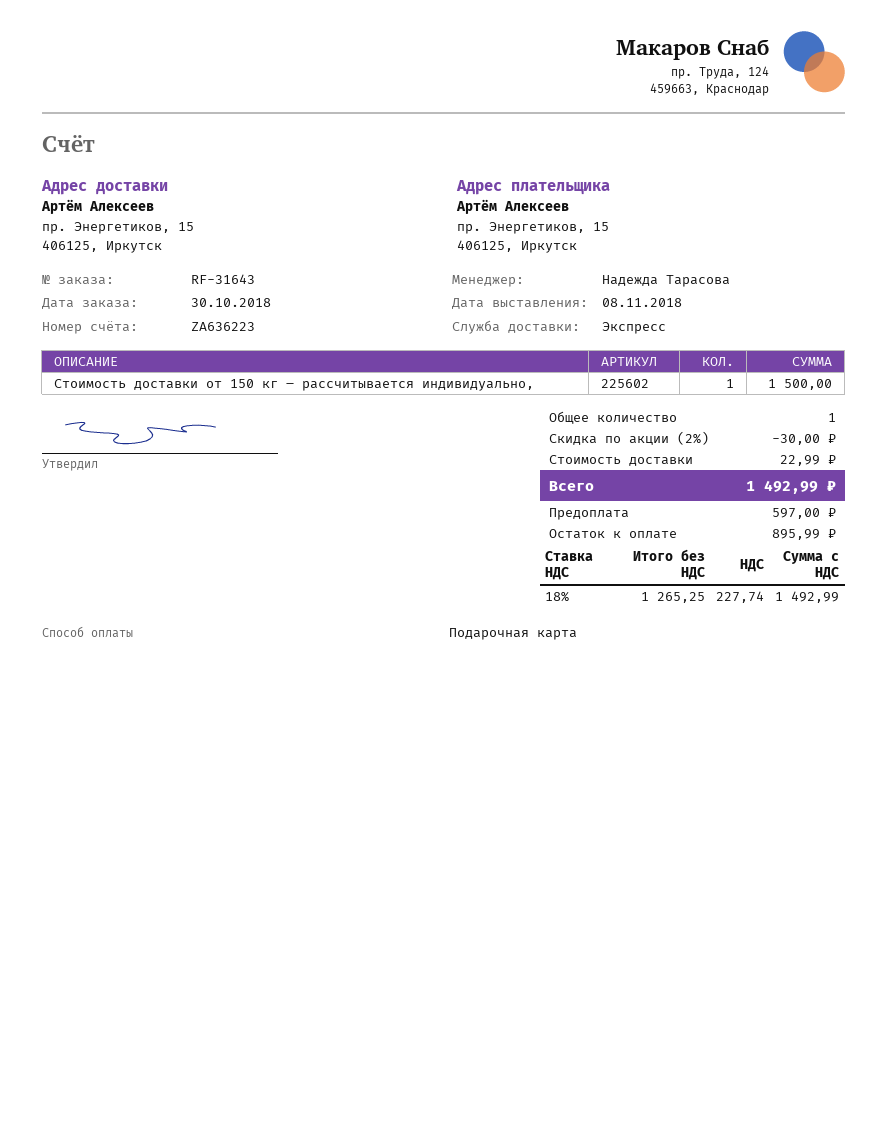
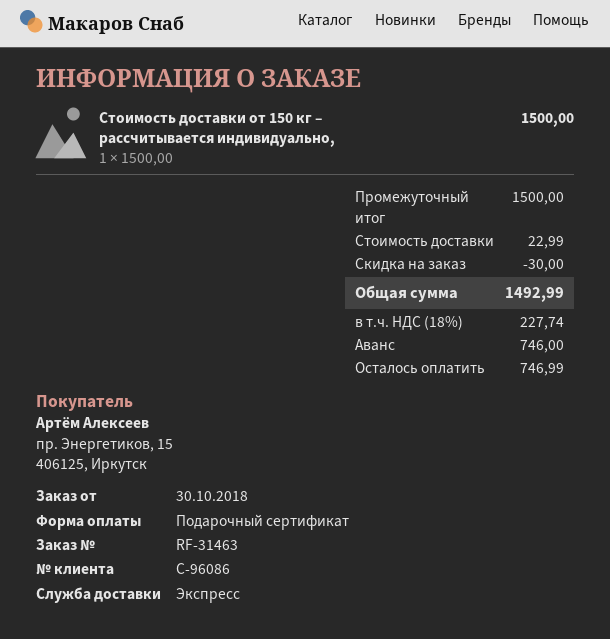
order number: RF-31643 -> RF-31463
deposit: 597.00 -> 746.00
balance: 895.99 -> 746.99

